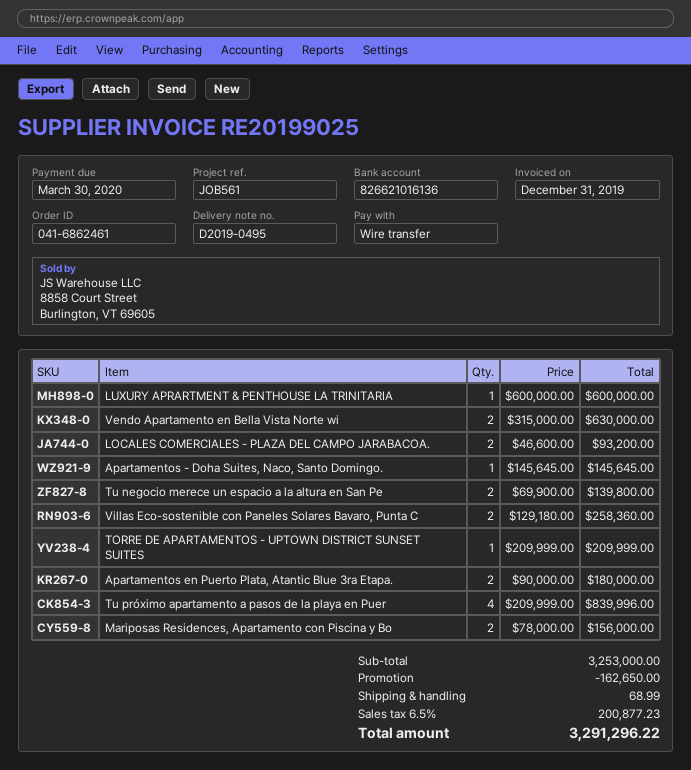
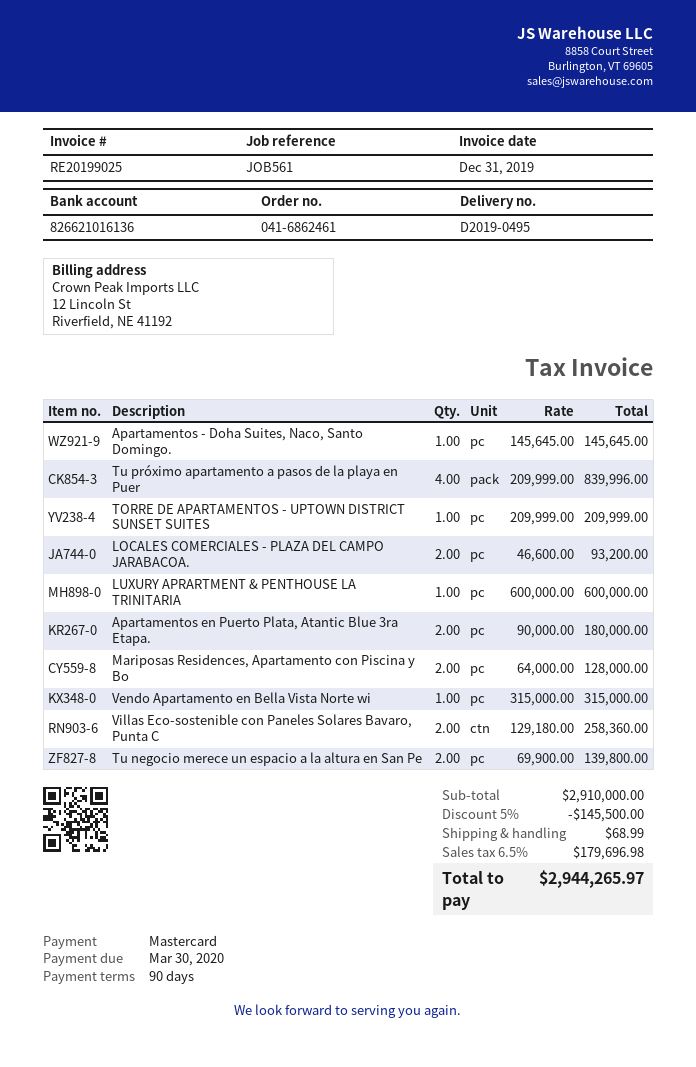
payment method: bank transfer -> Mastercard
Vendo Apartamento en Bella Vista Norte wi: 2 x 315000.00 = 630000.00 -> 1 x 315000.00 = 315000.00
Mariposas Residences, Apartamento con Piscina y Bo: 2 x 78000.00 = 156000.00 -> 2 x 64000.00 = 128000.00
subtotal: 3253000.00 -> 2910000.00
discount: 162650.00 -> 145500.00
tax: 6.5% = 200877.23 -> 6.5% = 179696.98
total: 3291296.22 -> 2944265.97

